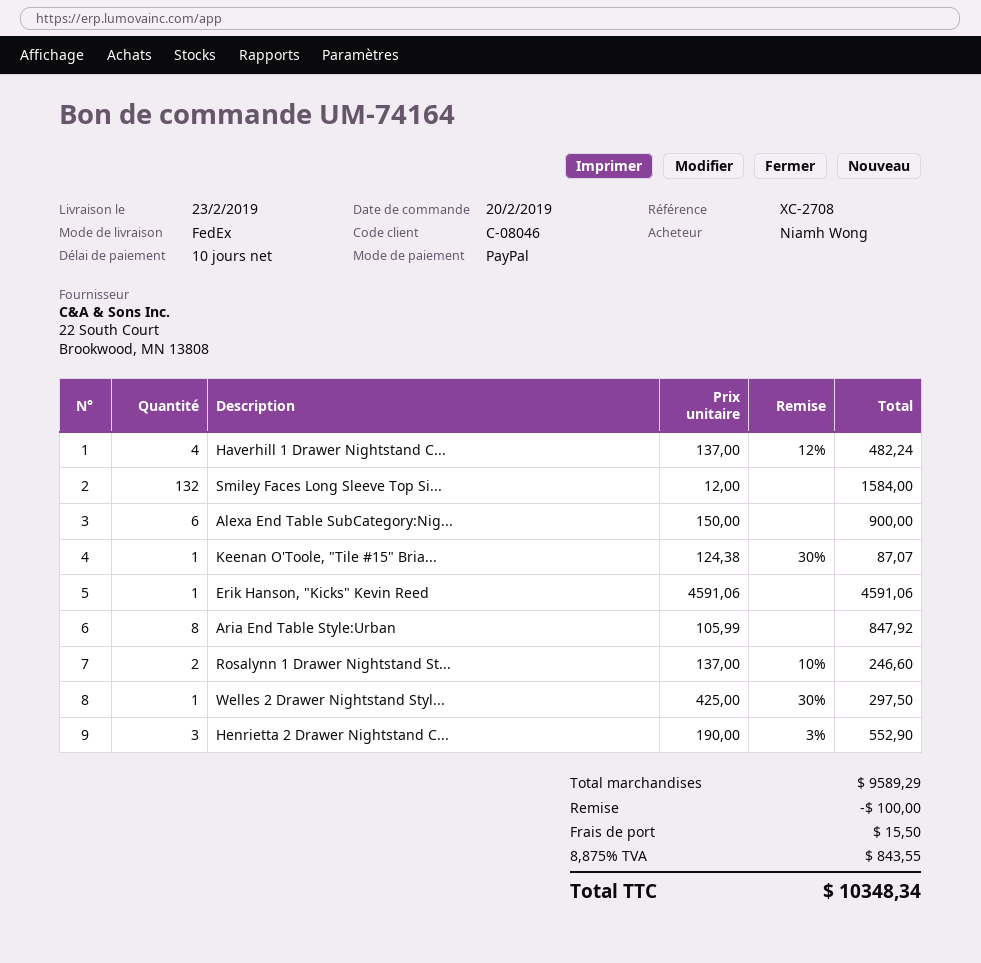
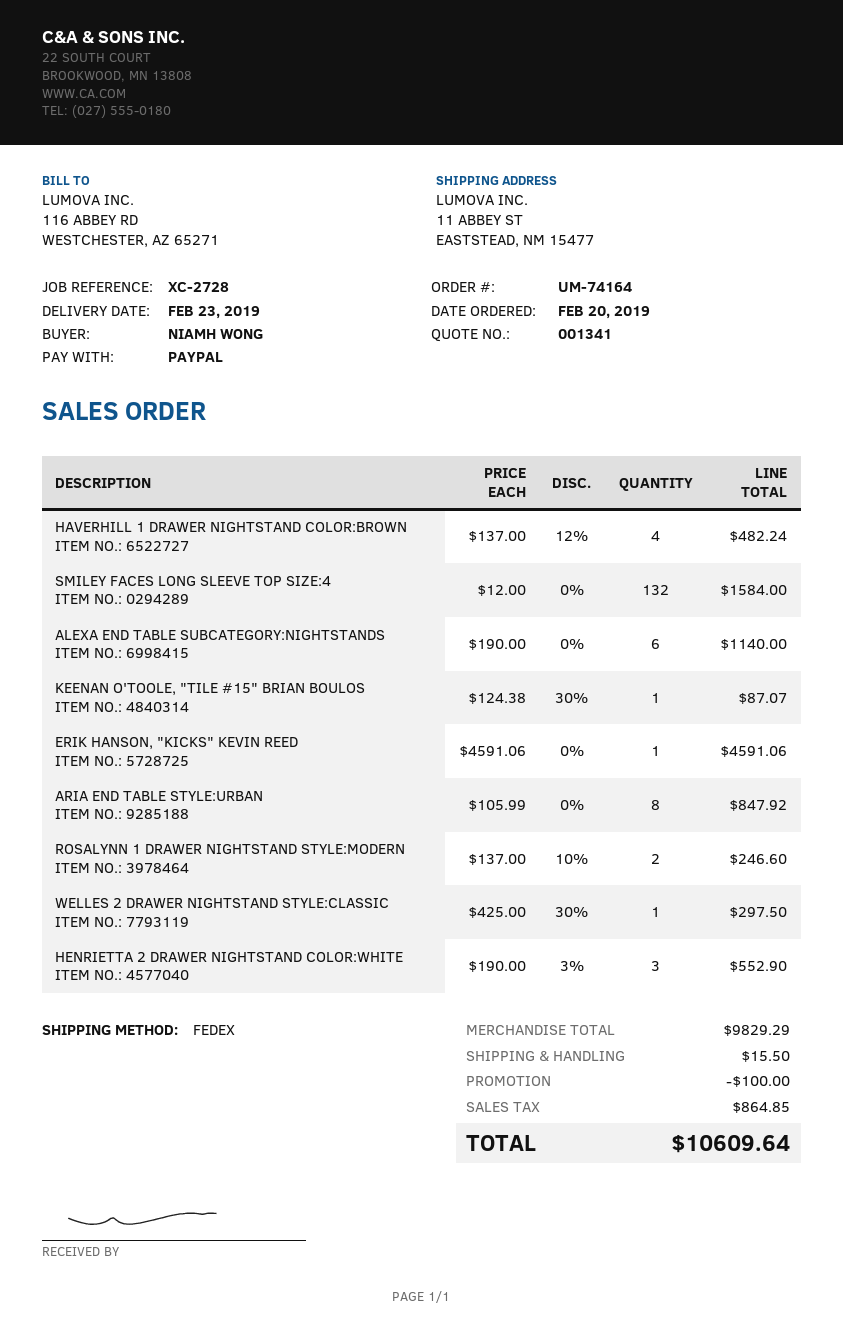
reference: XC-2708 -> XC-2728
Alexa End Table SubCategory:Nig...: 6 x 150.00 = 900.00 -> 6 x 190.00 = 1140.00
subtotal: 9589.29 -> 9829.29
tax: 843.55 -> 864.85
total: 10348.34 -> 10609.64

